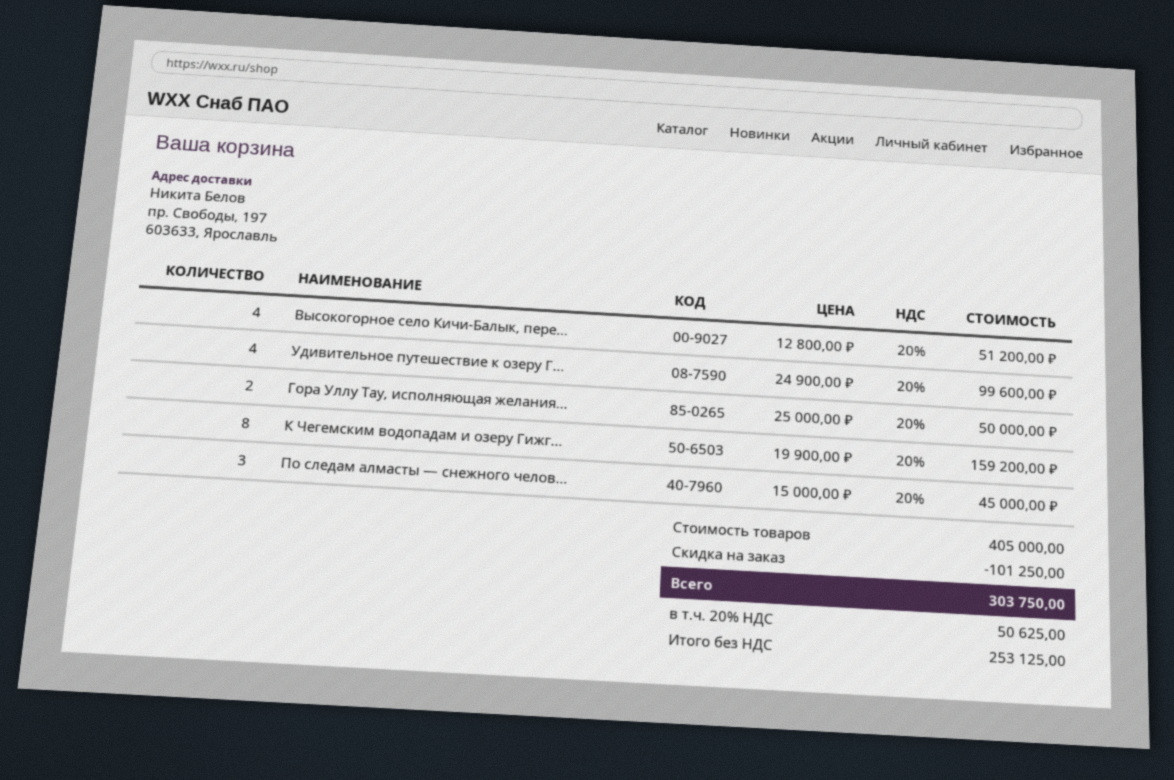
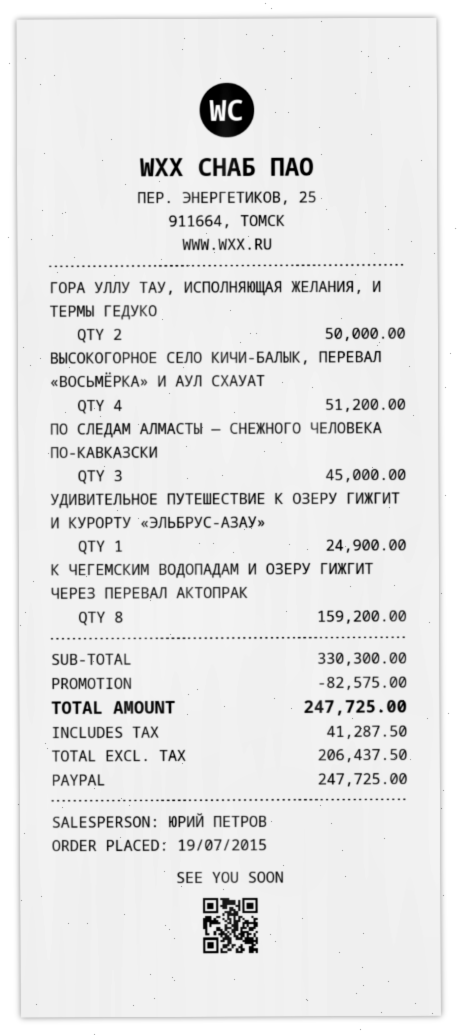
Удивительное путешествие к озеру Г...: 4 for 99600.00 -> 1 for 24900.00
subtotal: 405000.00 -> 330300.00
discount: 101250.00 -> 82575.00
net: 253125.00 -> 206437.50
tax: 50625.00 -> 41287.50
total: 303750.00 -> 247725.00

